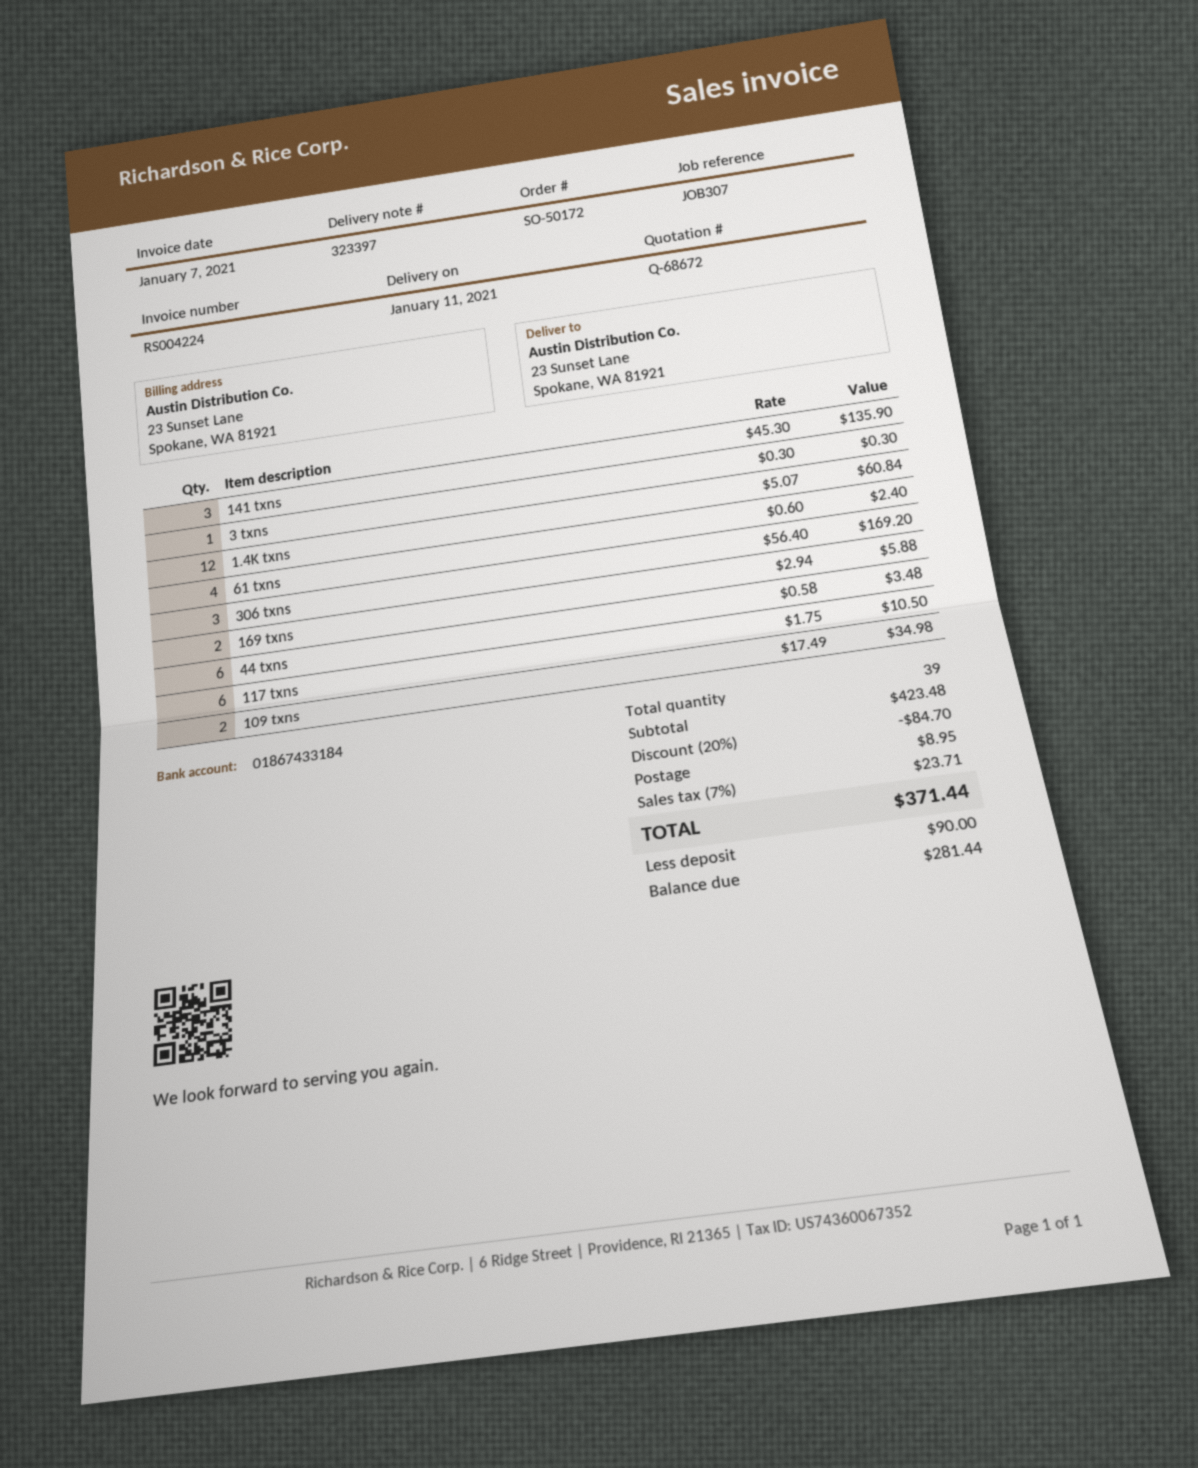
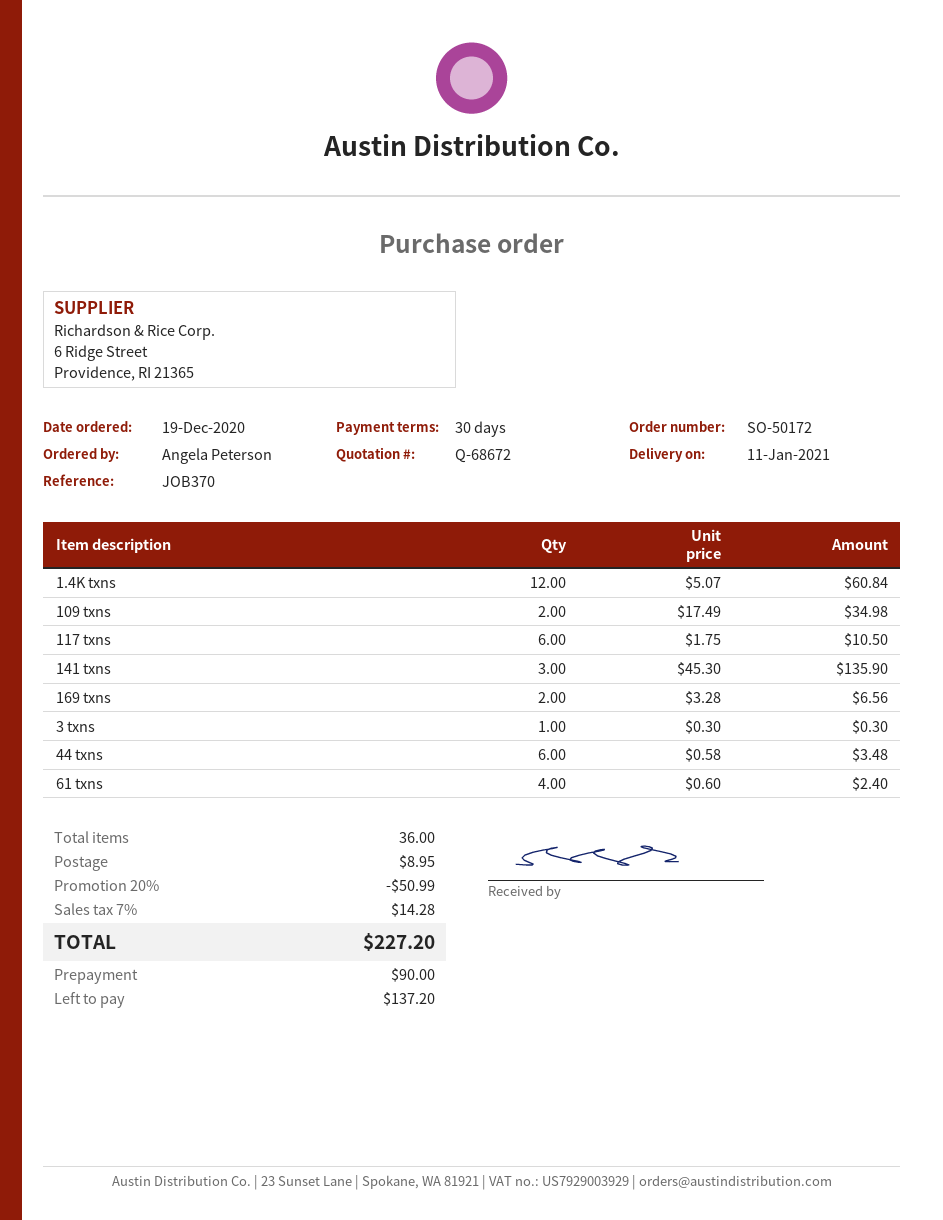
reference: JOB307 -> JOB370
306 txns: 3 x 56.40 = 169.20 -> none
169 txns: 2 x 2.94 = 5.88 -> 2 x 3.28 = 6.56
total quantity: 39 -> 36
discount: 20% = 84.70 -> 20% = 50.99
tax: 7% = 23.71 -> 7% = 14.28
total: 371.44 -> 227.20
balance: 281.44 -> 137.20

